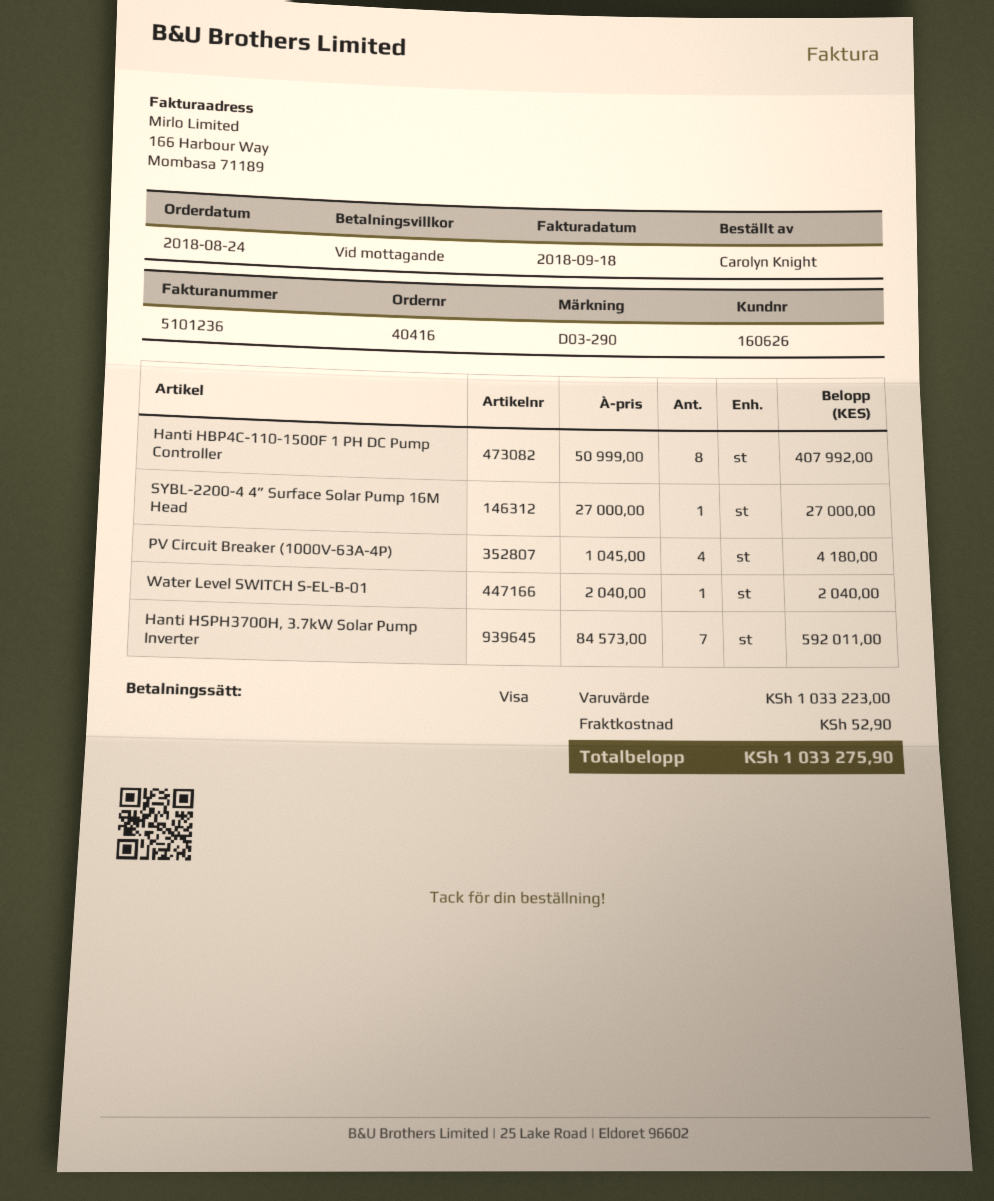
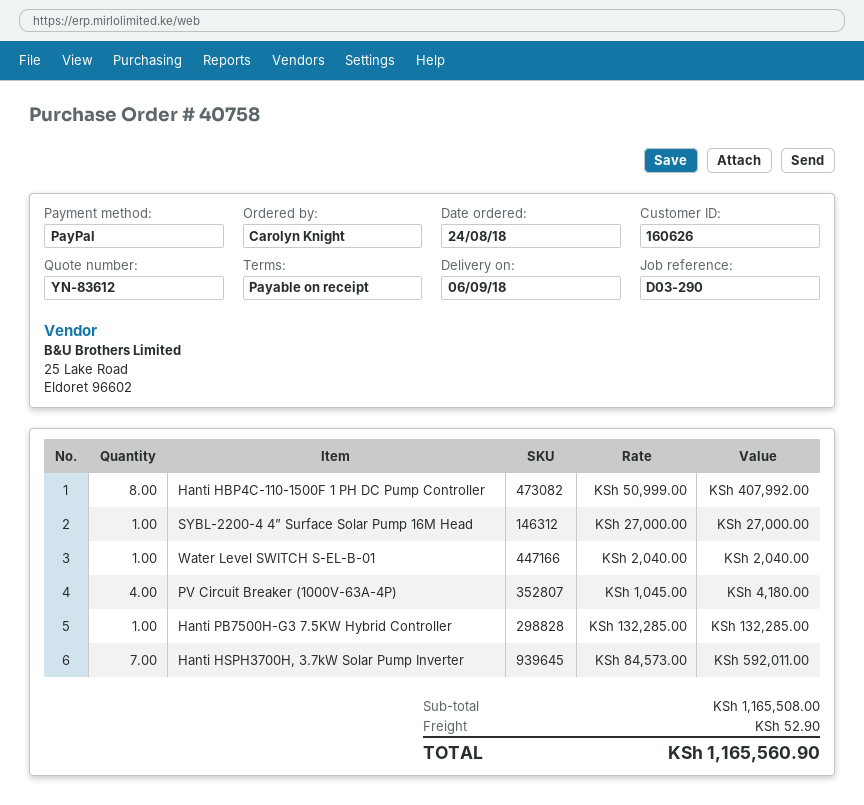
order number: 40416 -> 40758
payment method: Visa -> PayPal
Hanti PB7500H-G3 7.5KW Hybrid Controller: none -> 1 x 132285.00 = 132285.00
subtotal: 1033223.00 -> 1165508.00
total: 1033275.90 -> 1165560.90

